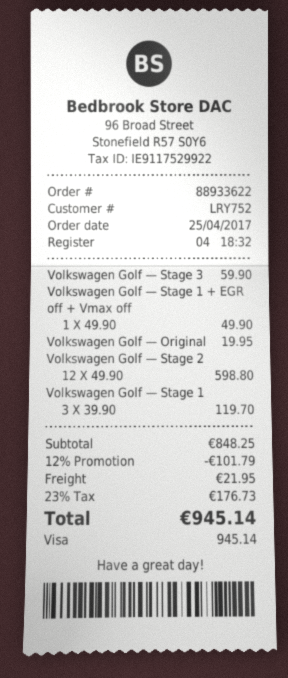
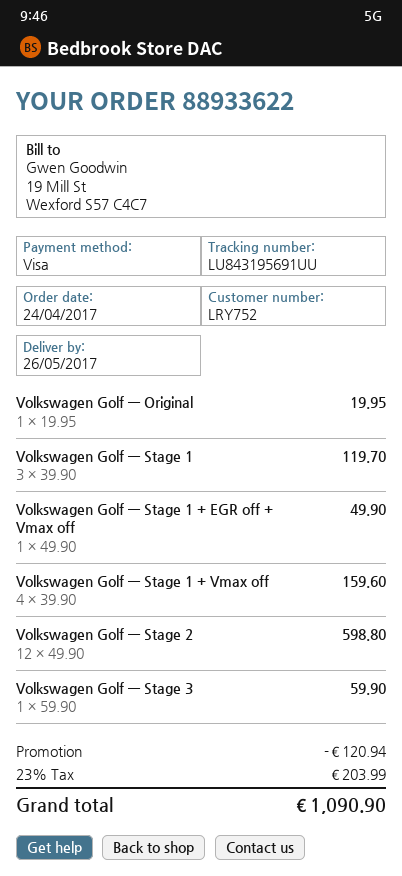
order date: 2017-04-25 -> 2017-04-24
Volkswagen Golf — Stage 1 + Vmax off: none -> 4 x 39.90 = 159.60
discount: 101.79 -> 120.94
shipping: 21.95 -> none
tax: 23% = 176.73 -> 23% = 203.99
total: 945.14 -> 1090.90

